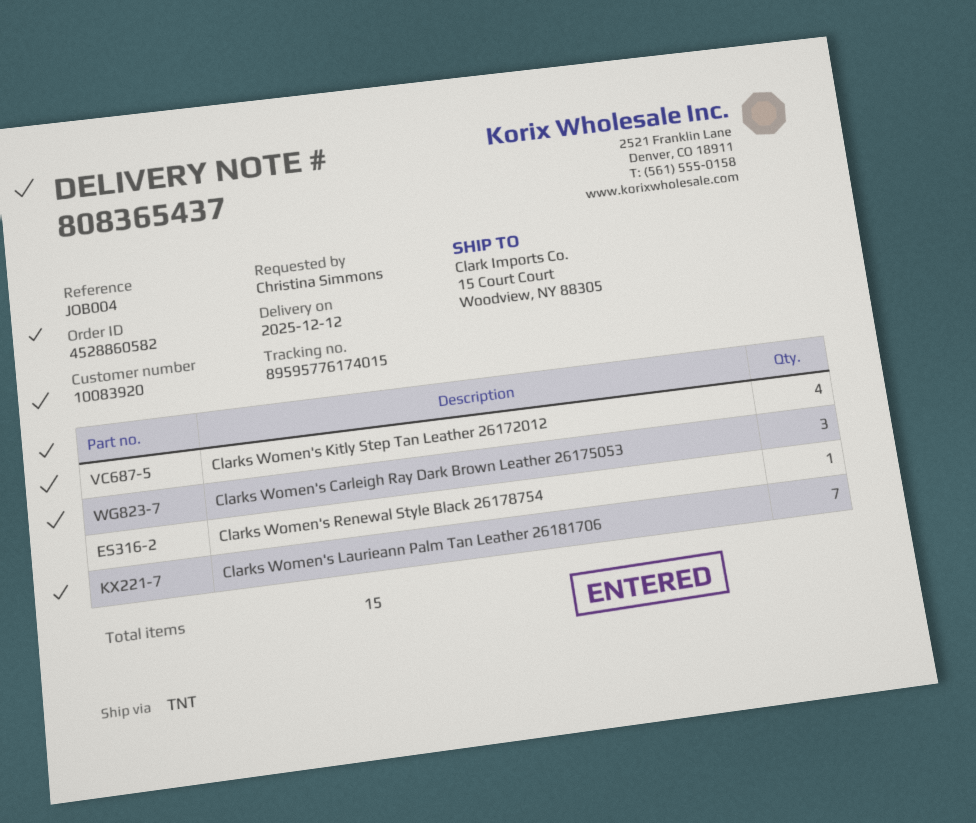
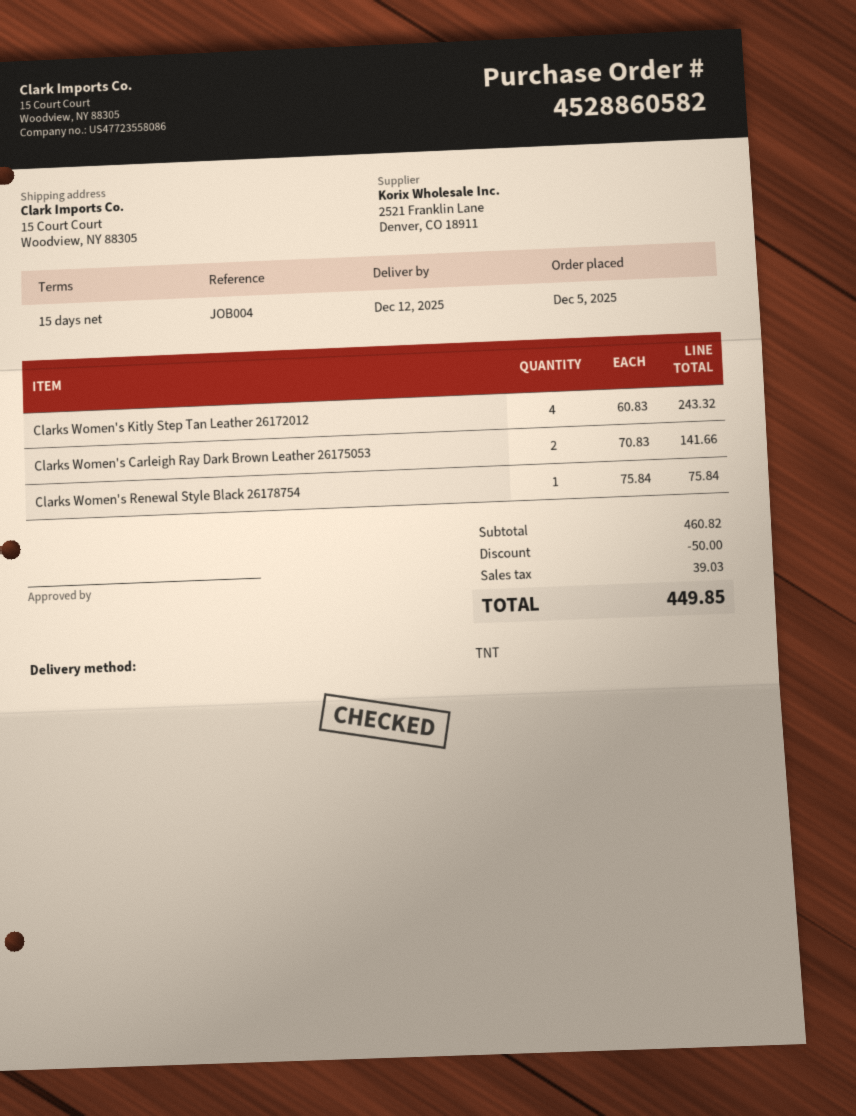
Clarks Women's Carleigh Ray Dark Brown Leather 26175053: 3 -> 2
Clarks Women's Laurieann Palm Tan Leather 26181706: 7 -> none

